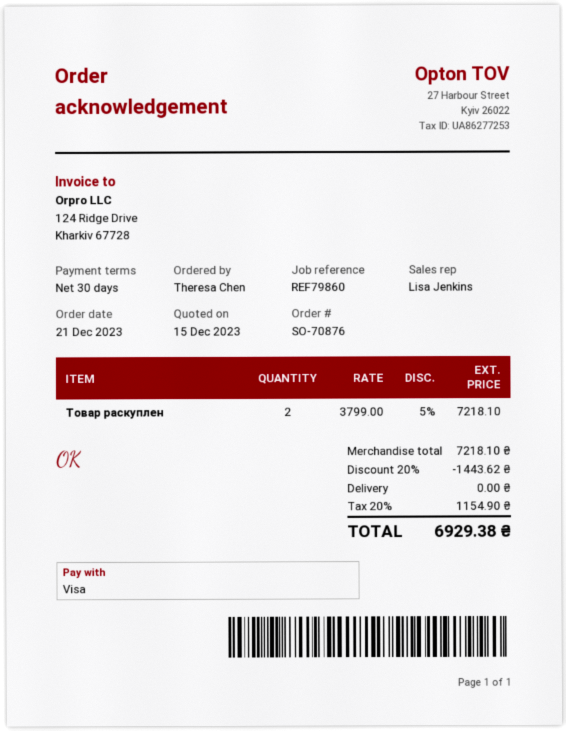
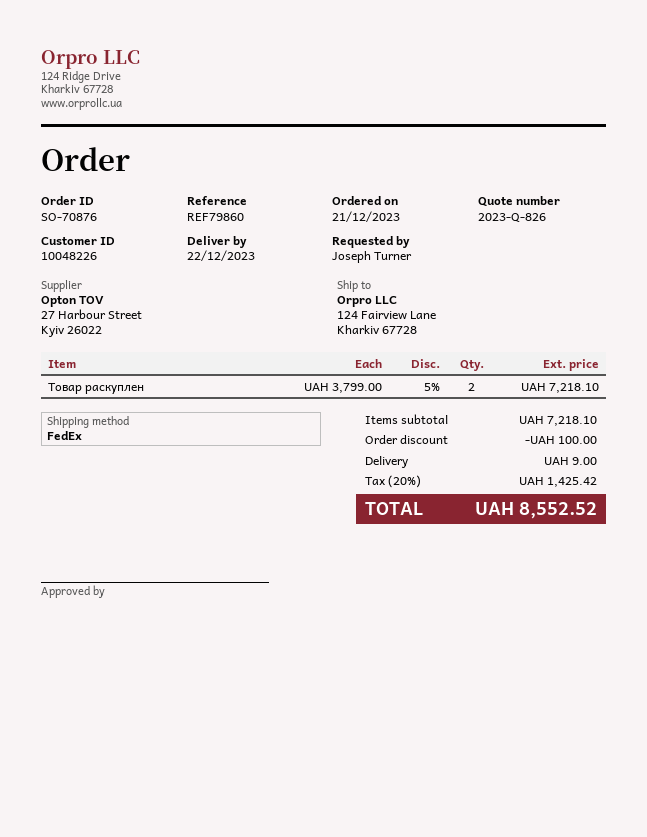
ordered by: Theresa Chen -> Joseph Turner
discount: 1443.62 -> 100.00
shipping: 0.00 -> 9.00
tax: 20% = 1154.90 -> 20% = 1425.42
total: 6929.38 -> 8552.52

